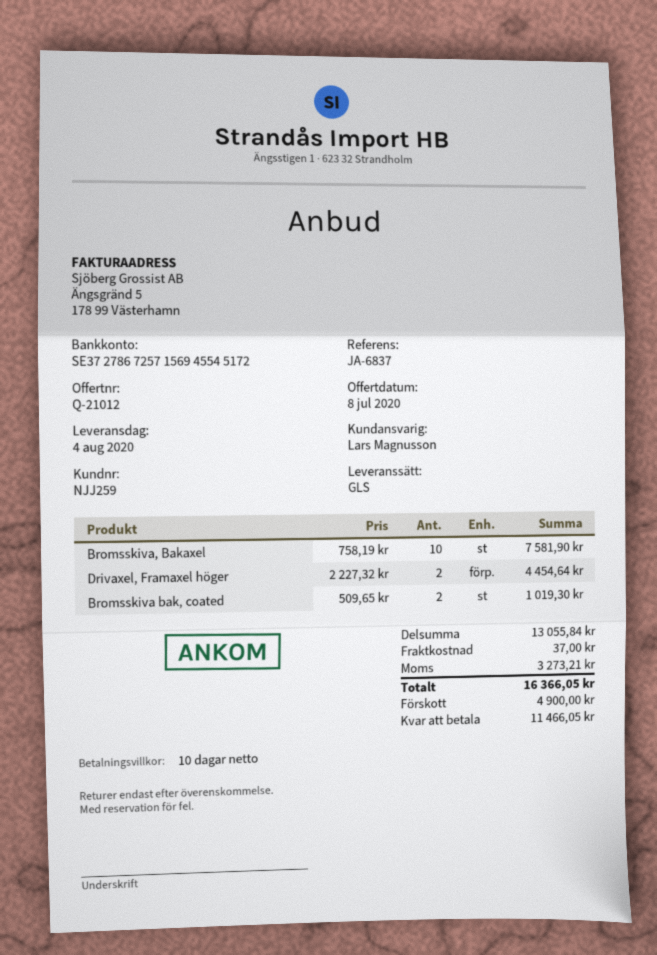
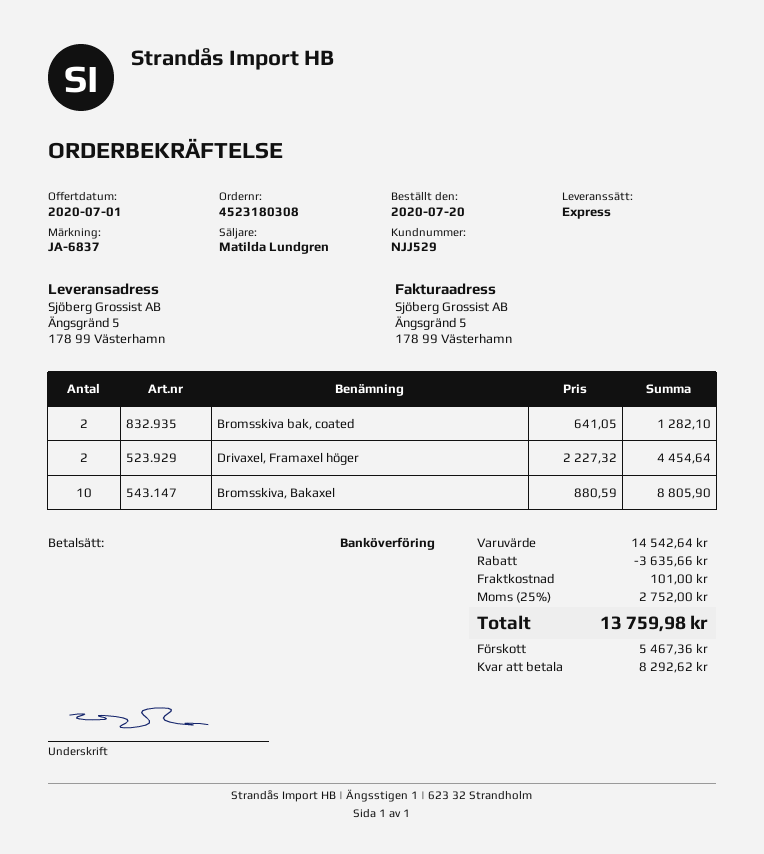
quote date: 2020-07-08 -> 2020-07-01
customer number: NJJ259 -> NJJ529
sales rep: Lars Magnusson -> Matilda Lundgren
shipping method: GLS -> express
Bromsskiva, Bakaxel: 10 x 758.19 = 7581.90 -> 10 x 880.59 = 8805.90
Bromsskiva bak, coated: 2 x 509.65 = 1019.30 -> 2 x 641.05 = 1282.10
subtotal: 13055.84 -> 14542.64
discount: none -> 3635.66
shipping: 37.00 -> 101.00
tax: 3273.21 -> 2752.00
total: 16366.05 -> 13759.98
deposit: 4900.00 -> 5467.36
balance: 11466.05 -> 8292.62

